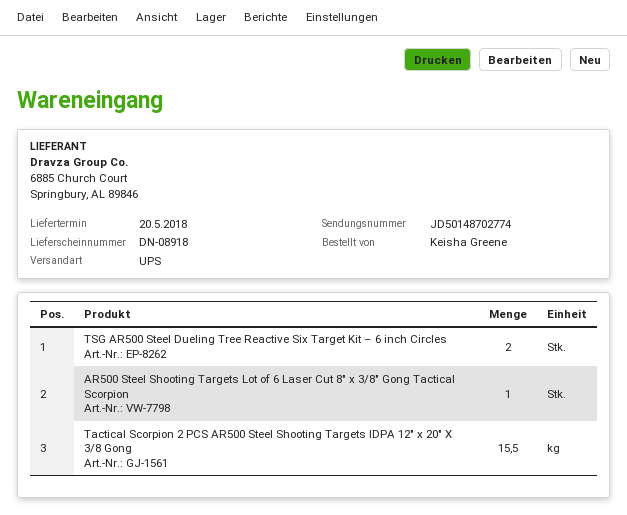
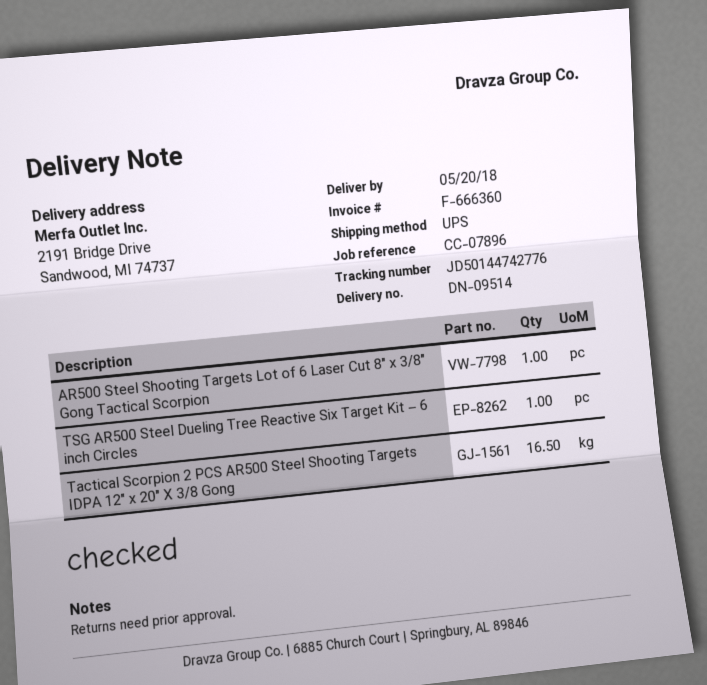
delivery note number: DN-08918 -> DN-09514
tracking number: JD50148702774 -> JD50144742776
TSG AR500 Steel Dueling Tree Reactive Six Target Kit – 6 inch Circles: 2 -> 1
Tactical Scorpion 2 PCS AR500 Steel Shooting Targets IDPA 12" x 20" X 3/8 Gong: 15.5 -> 16.5

